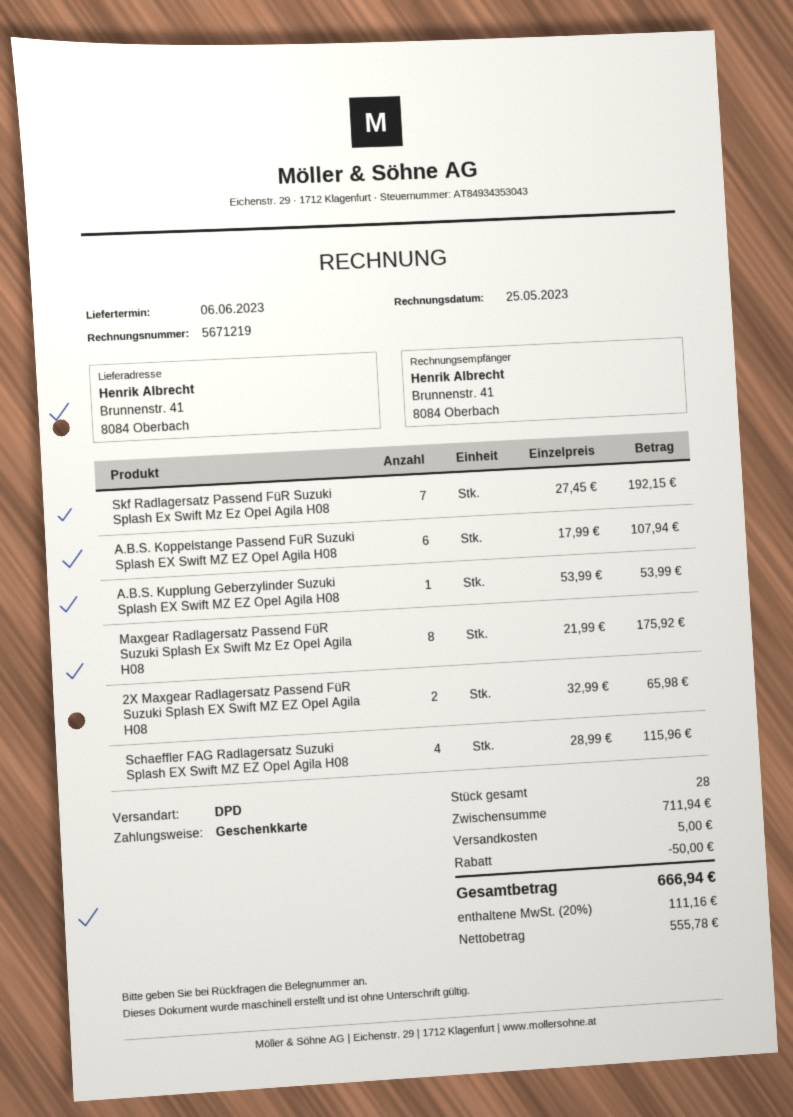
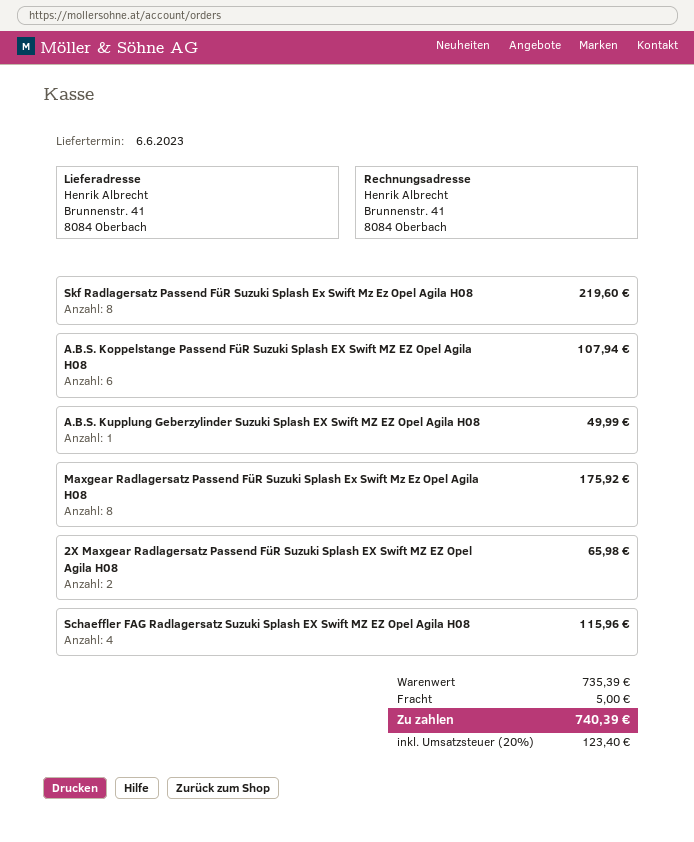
Skf Radlagersatz Passend FüR Suzuki Splash Ex Swift Mz Ez Opel Agila H08: 7 for 192.15 -> 8 for 219.60
A.B.S. Kupplung Geberzylinder Suzuki Splash EX Swift MZ EZ Opel Agila H08: 1 for 53.99 -> 1 for 49.99
subtotal: 711.94 -> 735.39
discount: 50.00 -> none
tax: 20% = 111.16 -> 20% = 123.40
total: 666.94 -> 740.39

